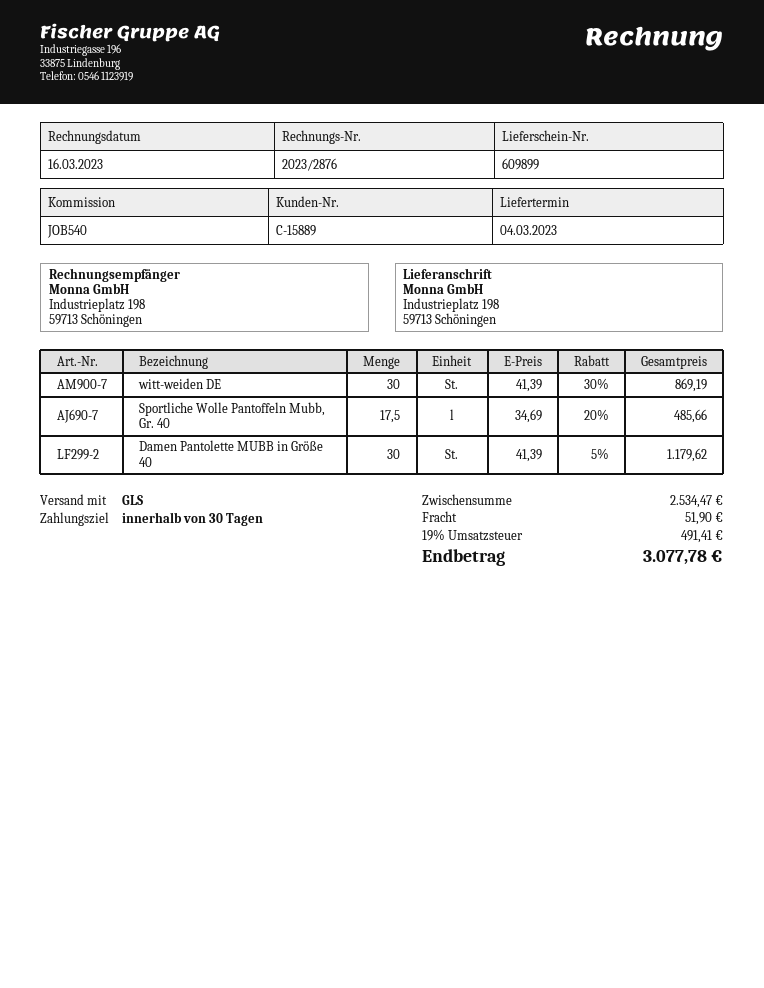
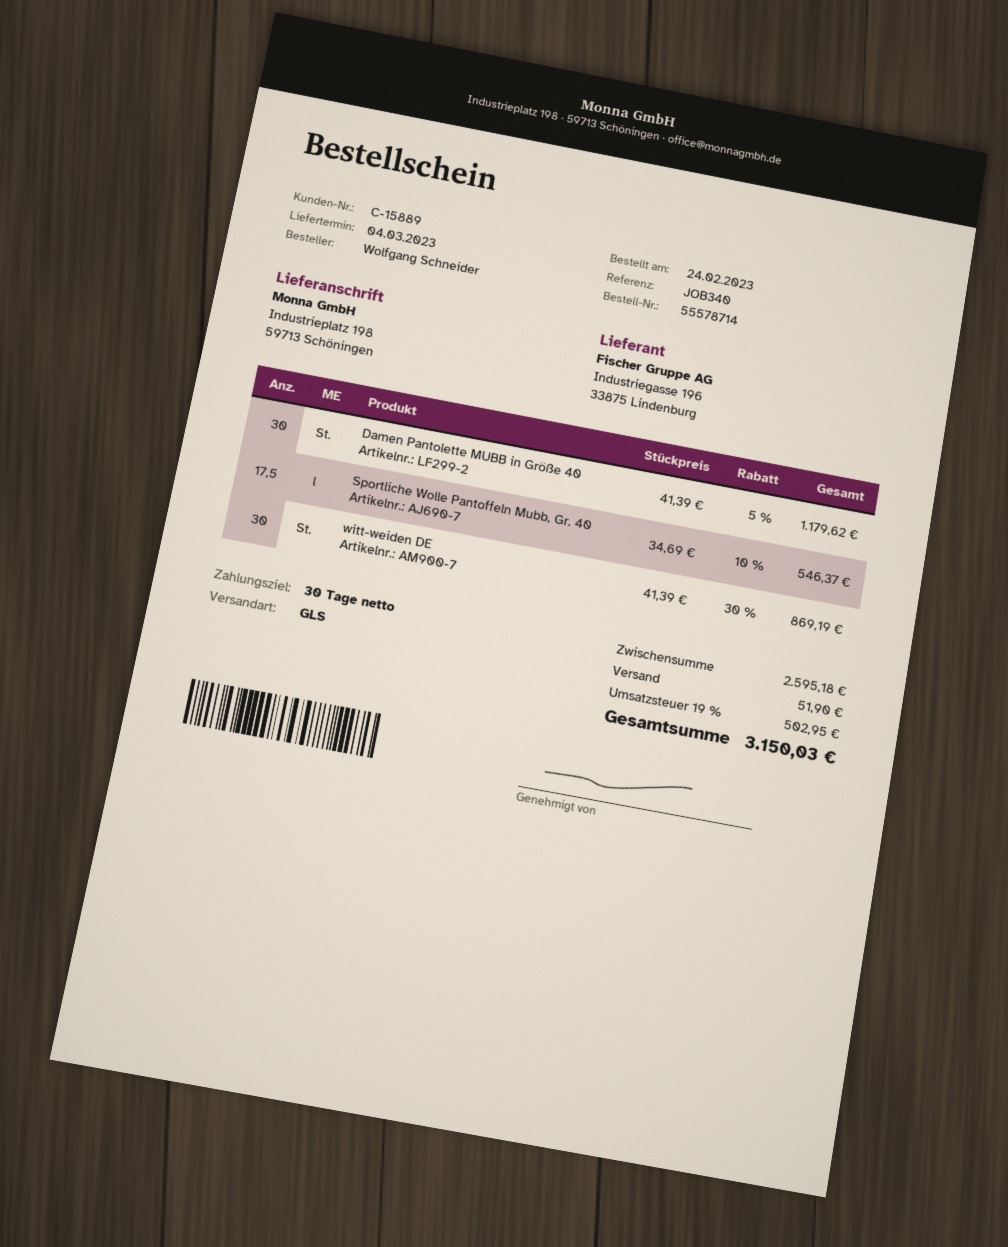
reference: JOB540 -> JOB340
Sportliche Wolle Pantoffeln Mubb, Gr. 40: 17.5 x 34.69 - 20% = 485.66 -> 17.5 x 34.69 - 10% = 546.37
subtotal: 2534.47 -> 2595.18
tax: 19% = 491.41 -> 19% = 502.95
total: 3077.78 -> 3150.03

